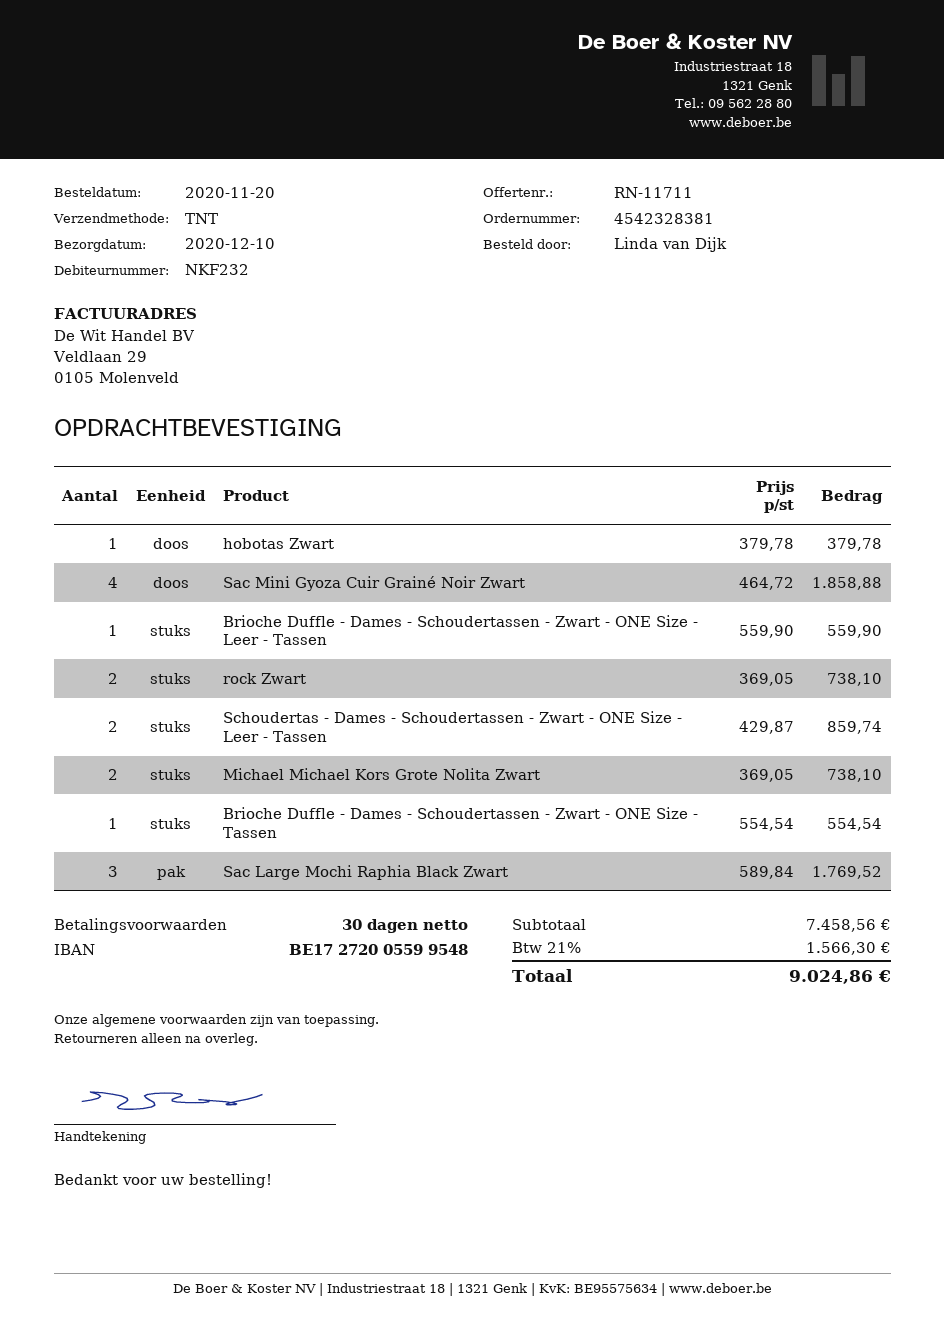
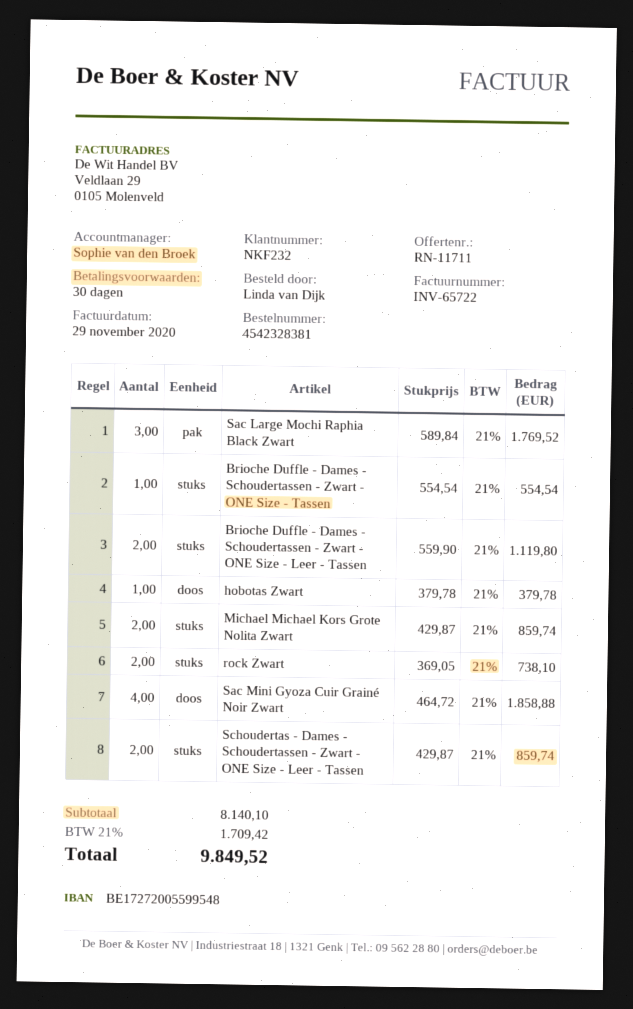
Brioche Duffle - Dames - Schoudertassen - Zwart - ONE Size - Leer - Tassen: 1 x 559.90 = 559.90 -> 2 x 559.90 = 1119.80
Michael Michael Kors Grote Nolita Zwart: 2 x 369.05 = 738.10 -> 2 x 429.87 = 859.74
subtotal: 7458.56 -> 8140.10
tax: 21% = 1566.30 -> 21% = 1709.42
total: 9024.86 -> 9849.52

